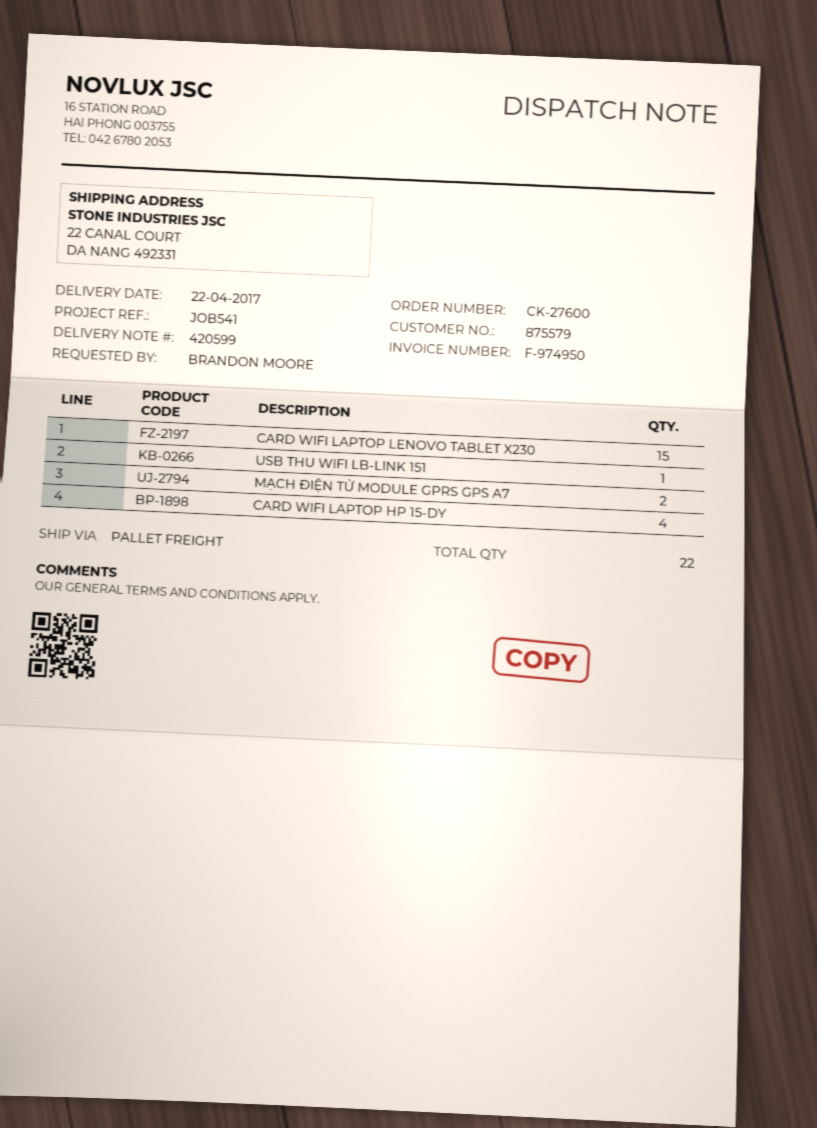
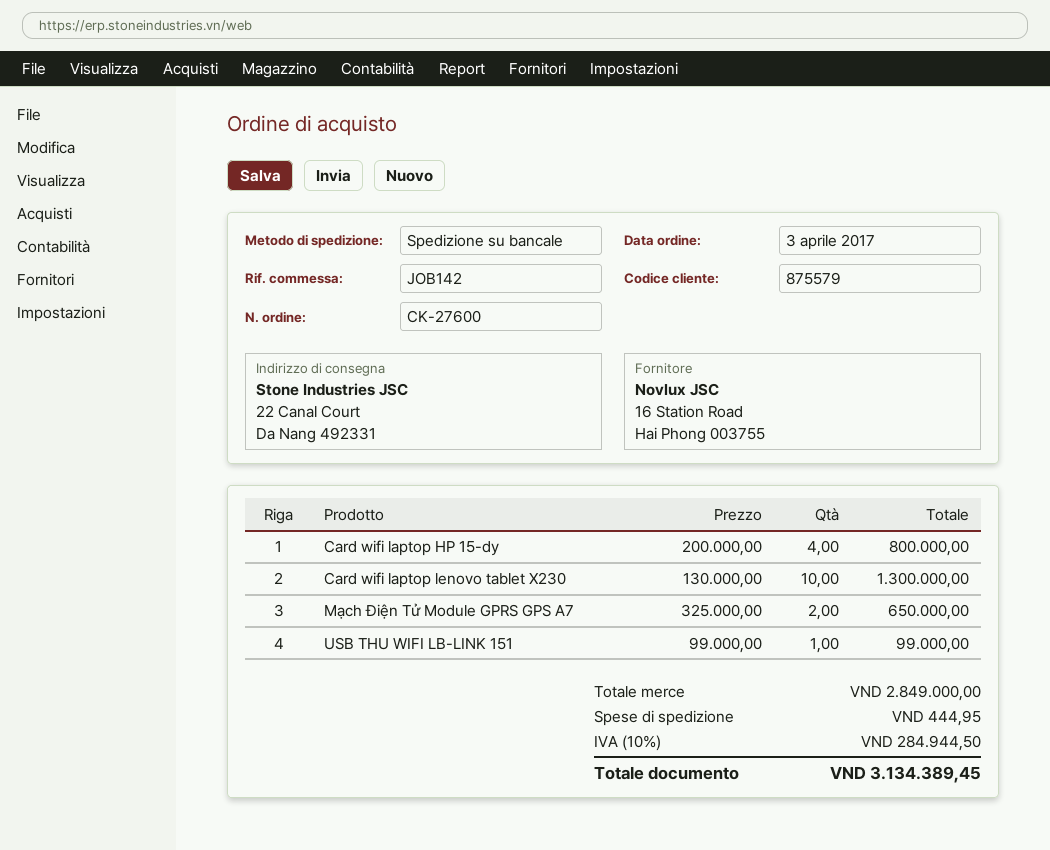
reference: JOB541 -> JOB142
CARD WIFI LAPTOP LENOVO TABLET X230: 15 -> 10

